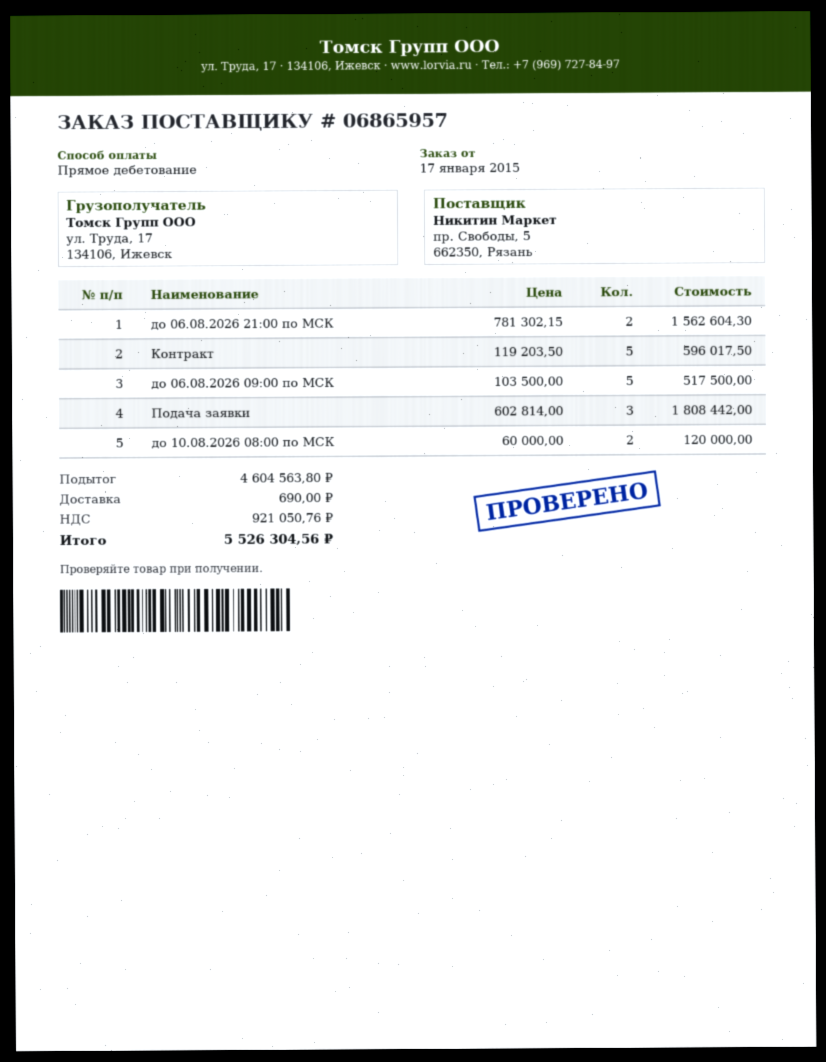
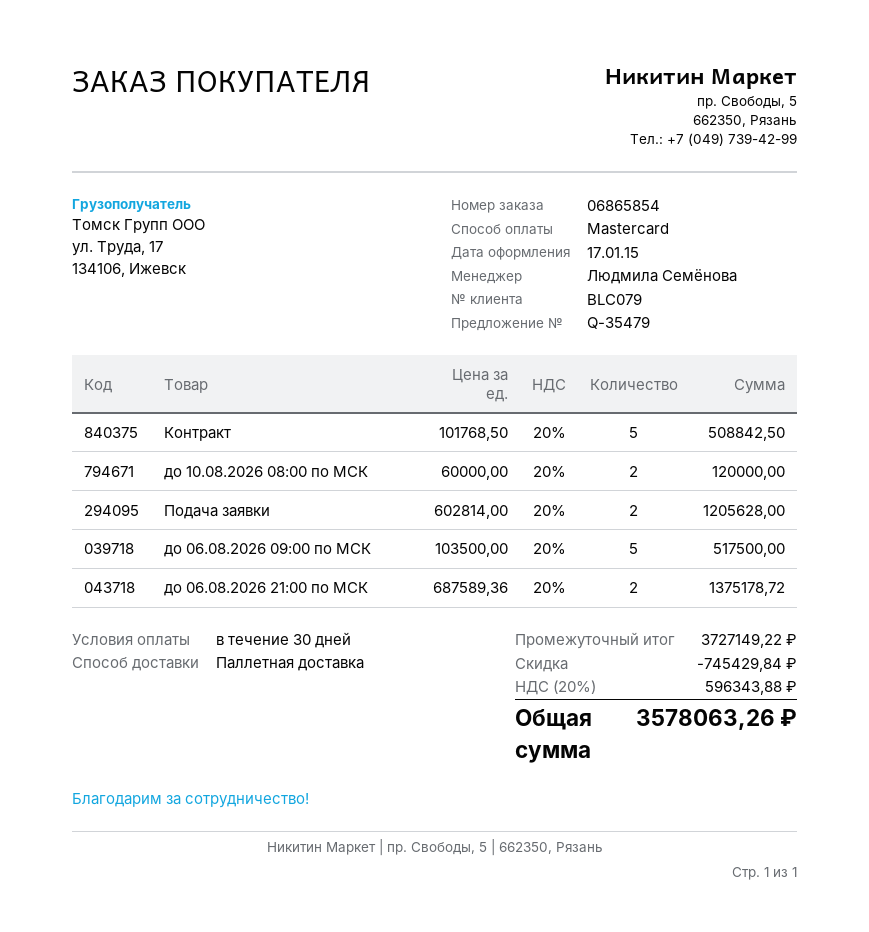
order number: 06865957 -> 06865854
payment method: direct debit -> Mastercard
до 06.08.2026 21:00 по МСК: 2 x 781302.15 = 1562604.30 -> 2 x 687589.36 = 1375178.72
Контракт: 5 x 119203.50 = 596017.50 -> 5 x 101768.50 = 508842.50
Подача заявки: 3 x 602814.00 = 1808442.00 -> 2 x 602814.00 = 1205628.00
subtotal: 4604563.80 -> 3727149.22
discount: none -> 745429.84
shipping: 690.00 -> none
tax: 921050.76 -> 596343.88
total: 5526304.56 -> 3578063.26

